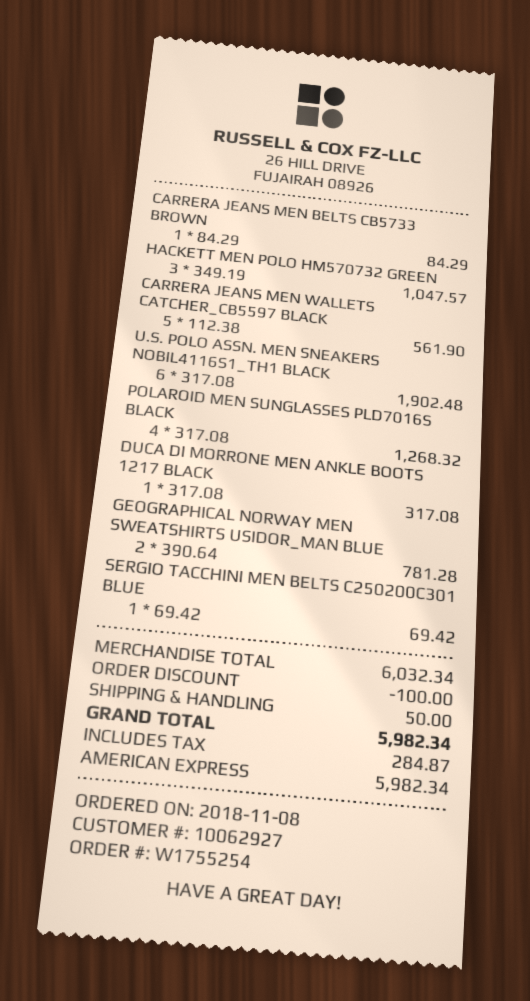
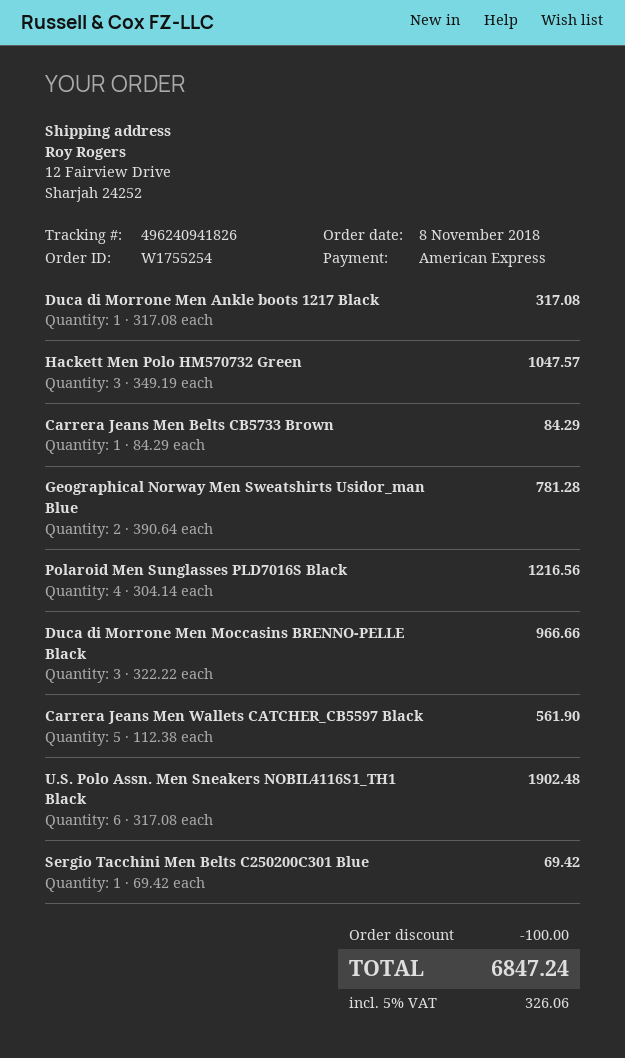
POLAROID MEN SUNGLASSES PLD7016S BLACK: 4 x 317.08 = 1268.32 -> 4 x 304.14 = 1216.56
Duca di Morrone Men Moccasins BRENNO-PELLE Black: none -> 3 x 322.22 = 966.66
shipping: 50.00 -> none
tax: 284.87 -> 326.06
total: 5982.34 -> 6847.24

